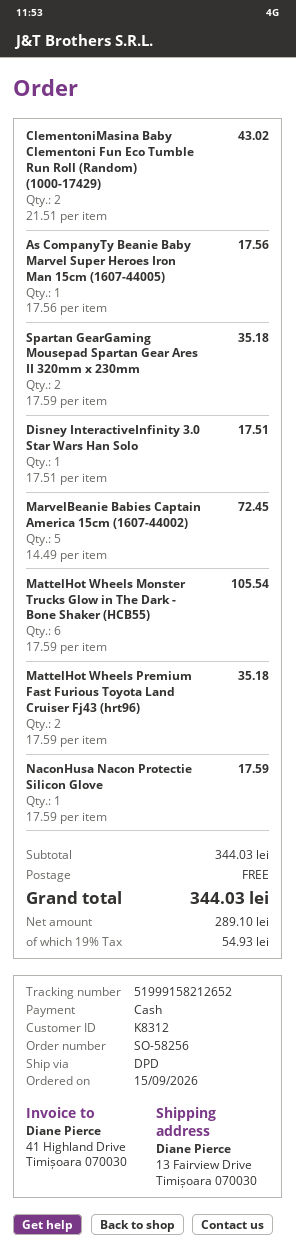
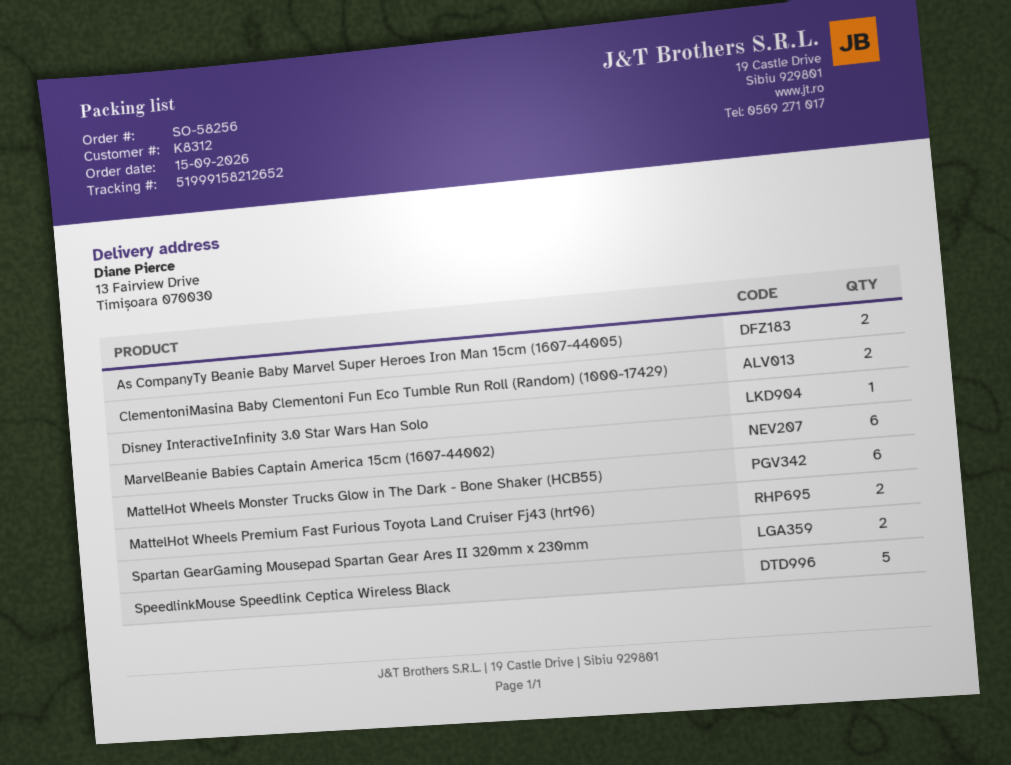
As CompanyTy Beanie Baby Marvel Super Heroes Iron Man 15cm (1607-44005): 1 -> 2
MarvelBeanie Babies Captain America 15cm (1607-44002): 5 -> 6
NaconHusa Nacon Protectie Silicon Glove: 1 -> none
SpeedlinkMouse Speedlink Ceptica Wireless Black: none -> 5

